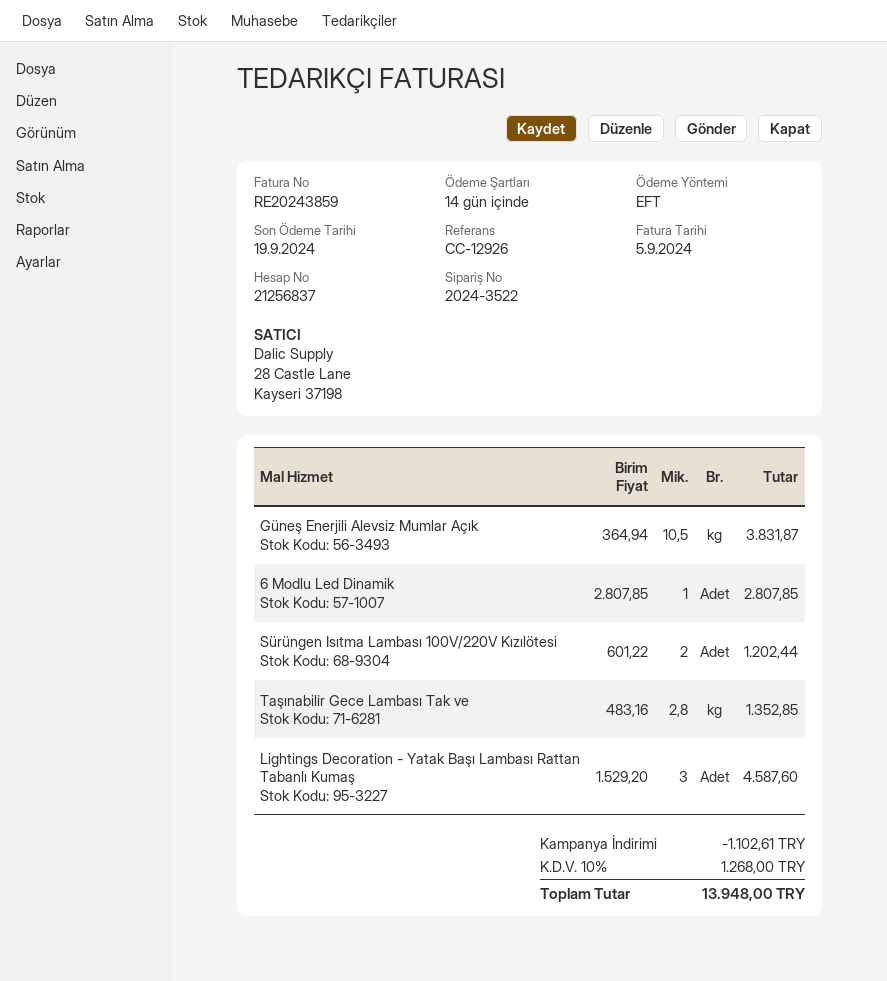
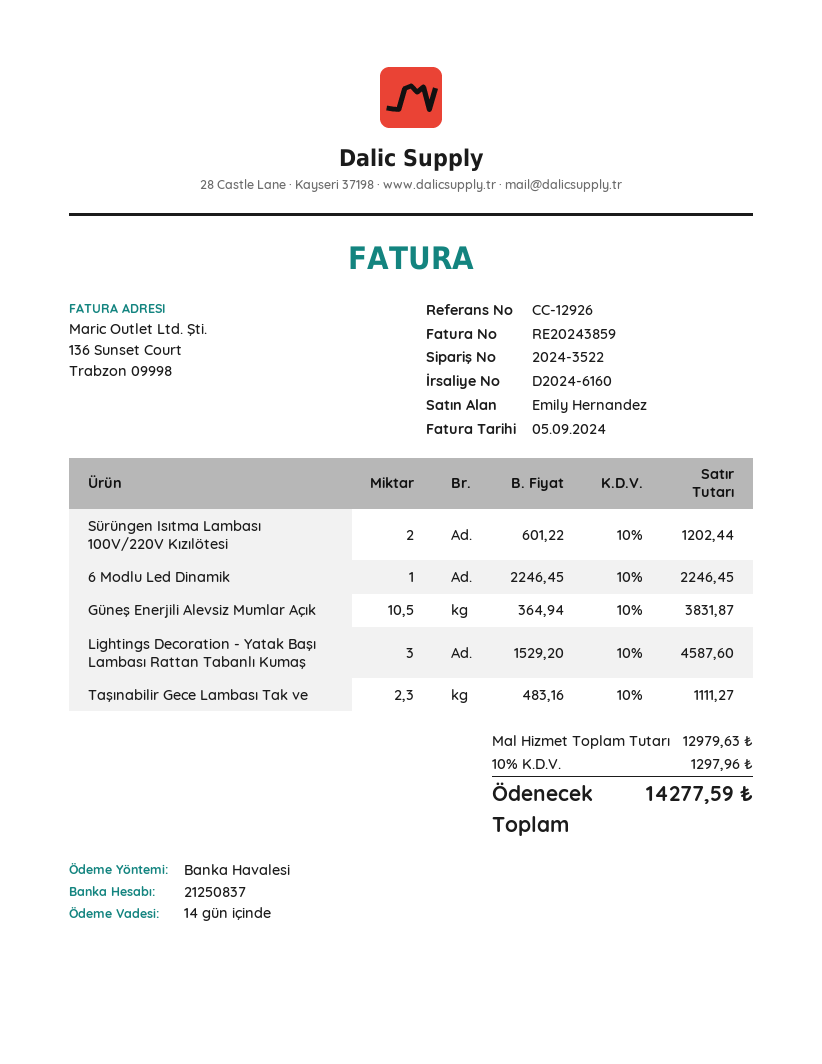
bank account: 21256837 -> 21250837
6 Modlu Led Dinamik: 1 x 2807.85 = 2807.85 -> 1 x 2246.45 = 2246.45
Taşınabilir Gece Lambası Tak ve: 2.8 x 483.16 = 1352.85 -> 2.3 x 483.16 = 1111.27
discount: 1102.61 -> none
tax: 10% = 1268.00 -> 10% = 1297.96
total: 13948.00 -> 14277.59

